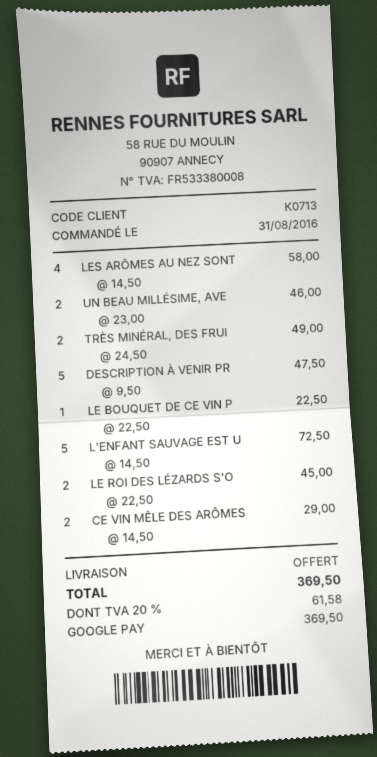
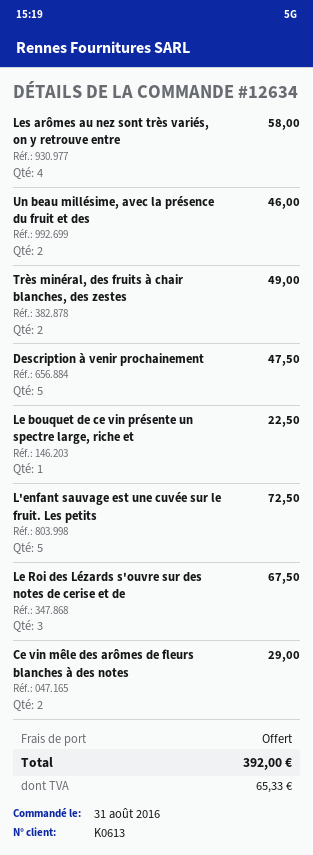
customer number: K0713 -> K0613
LE ROI DES LÉZARDS S'O: 2 for 45.00 -> 3 for 67.50
tax: 61.58 -> 65.33
total: 369.50 -> 392.00

